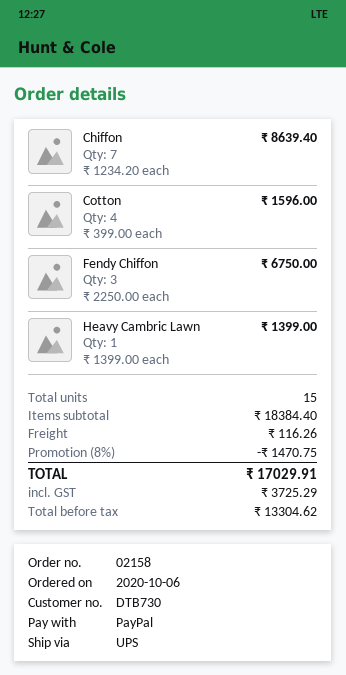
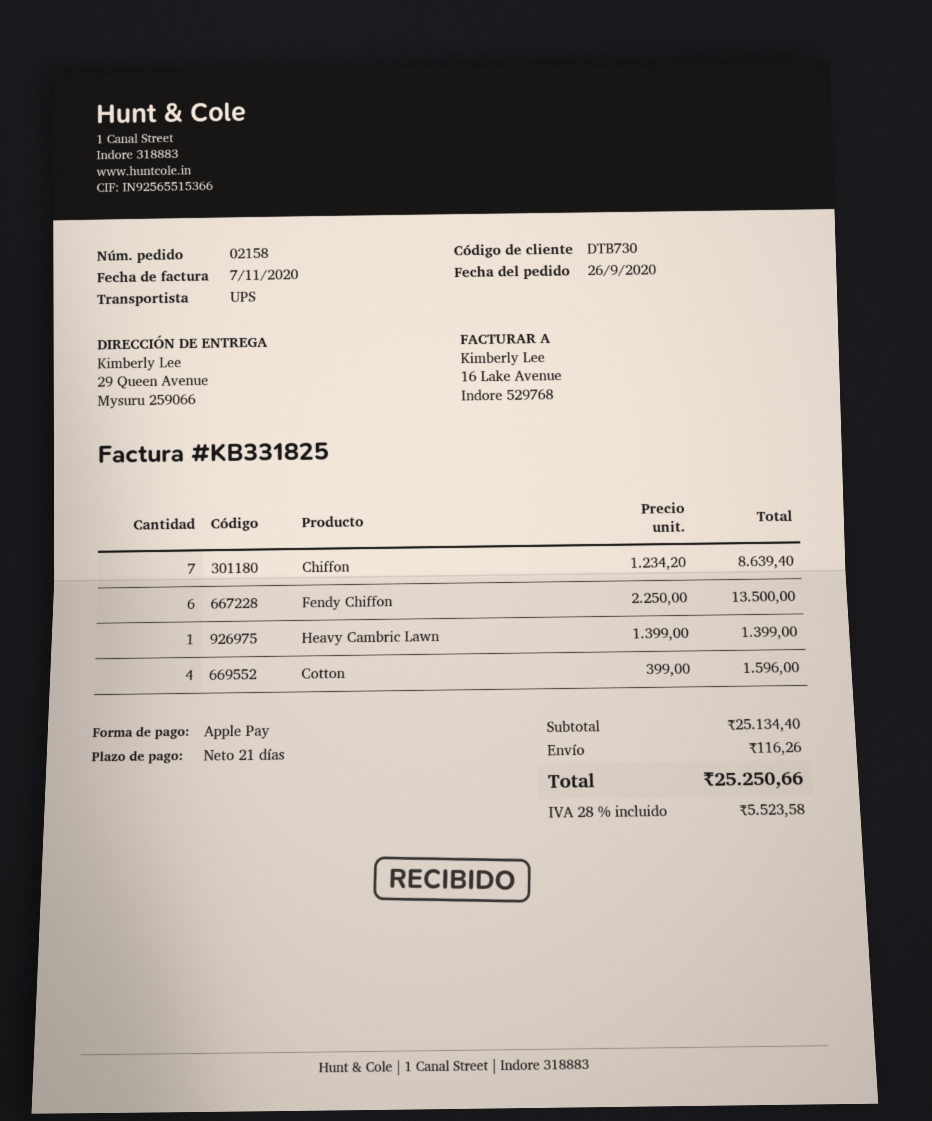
order date: 2020-10-06 -> 2020-09-26
payment method: PayPal -> Apple Pay
Fendy Chiffon: 3 x 2250.00 = 6750.00 -> 6 x 2250.00 = 13500.00
subtotal: 18384.40 -> 25134.40
discount: 8% = 1470.75 -> none
tax: 3725.29 -> 5523.58
total: 17029.91 -> 25250.66

